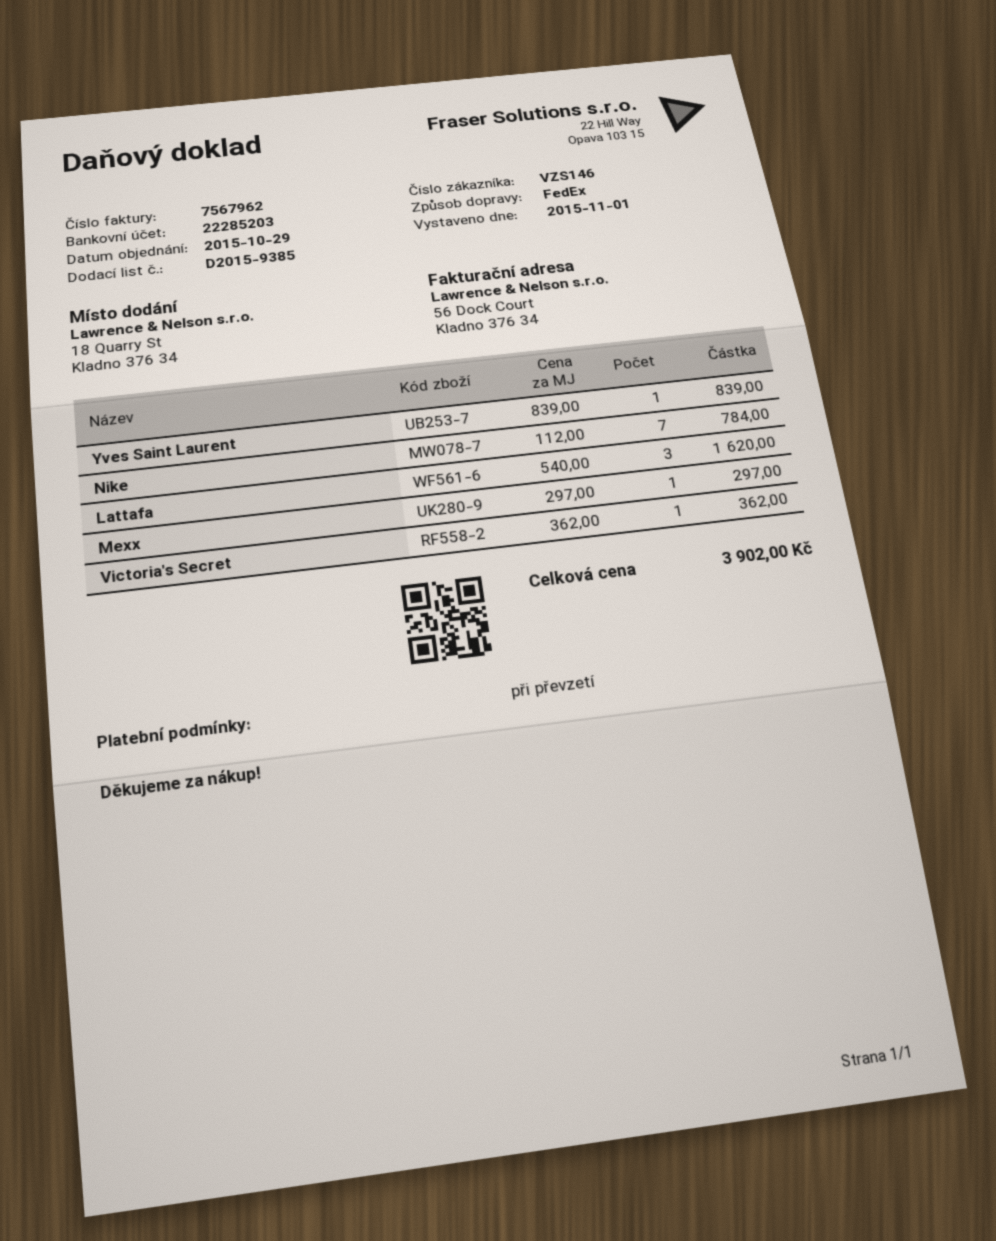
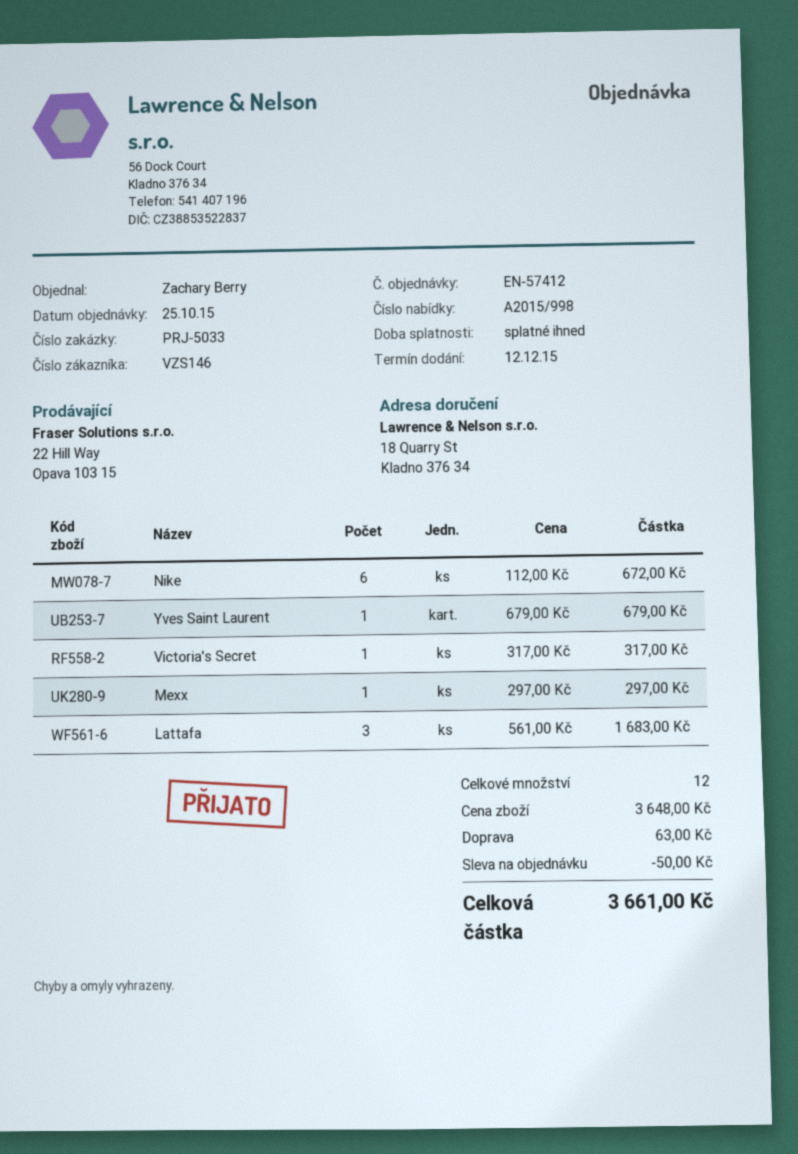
order date: 2015-10-29 -> 2015-10-25
Yves Saint Laurent: 1 x 839.00 = 839.00 -> 1 x 679.00 = 679.00
Nike: 7 x 112.00 = 784.00 -> 6 x 112.00 = 672.00
Lattafa: 3 x 540.00 = 1620.00 -> 3 x 561.00 = 1683.00
Victoria's Secret: 1 x 362.00 = 362.00 -> 1 x 317.00 = 317.00
discount: none -> 50.00
shipping: none -> 63.00
total: 3902.00 -> 3661.00

